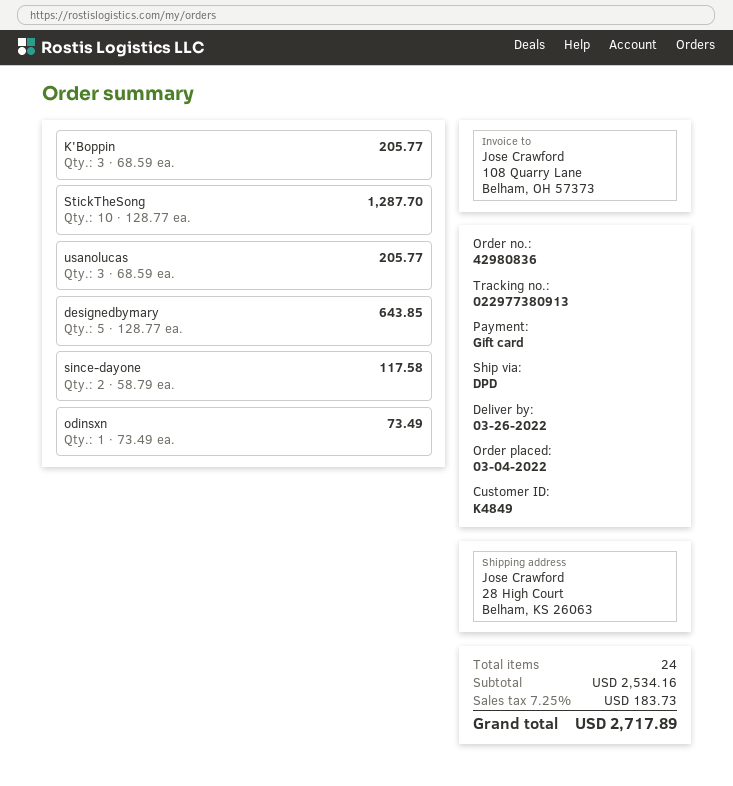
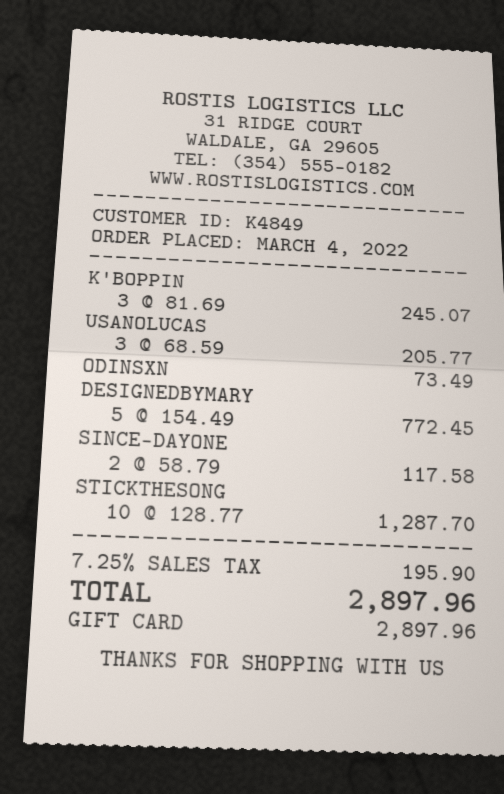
K'Boppin: 3 x 68.59 = 205.77 -> 3 x 81.69 = 245.07
designedbymary: 5 x 128.77 = 643.85 -> 5 x 154.49 = 772.45
tax: 7.25% = 183.73 -> 7.25% = 195.90
total: 2717.89 -> 2897.96

